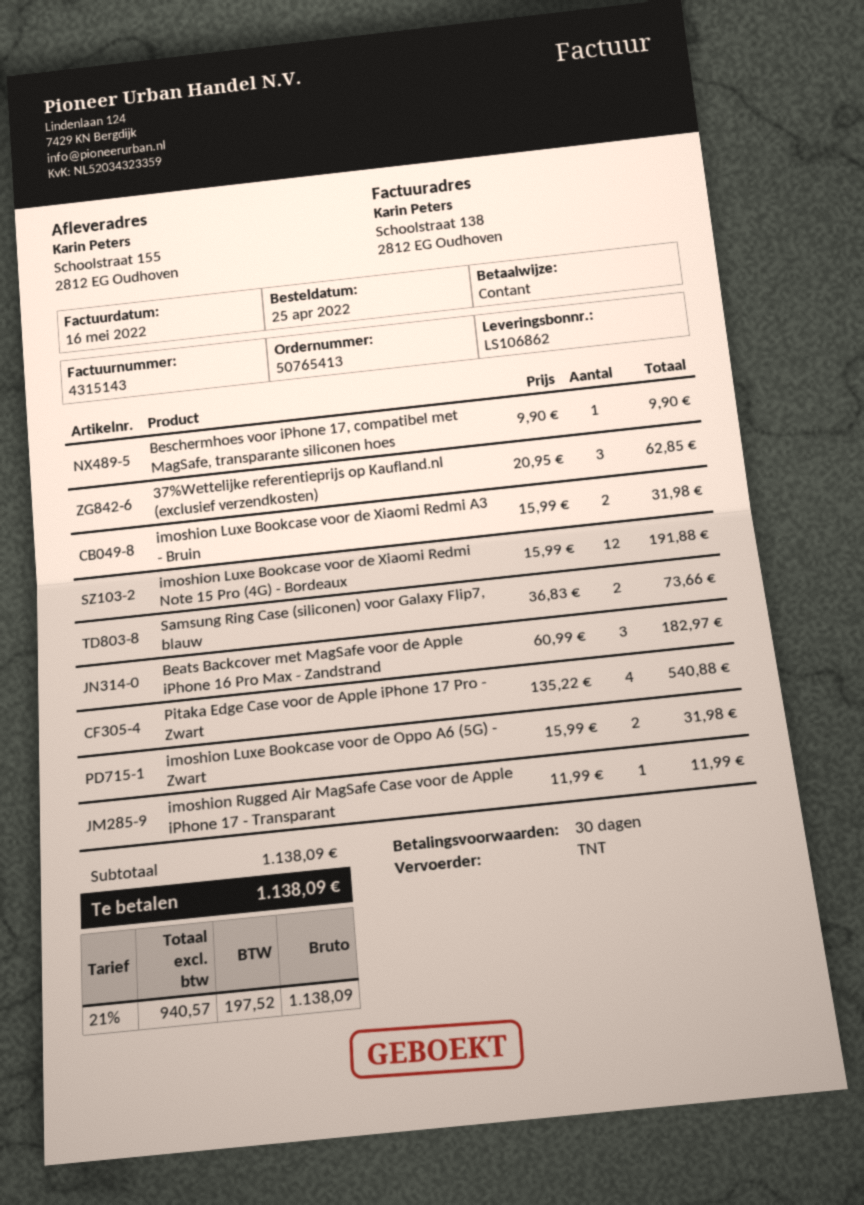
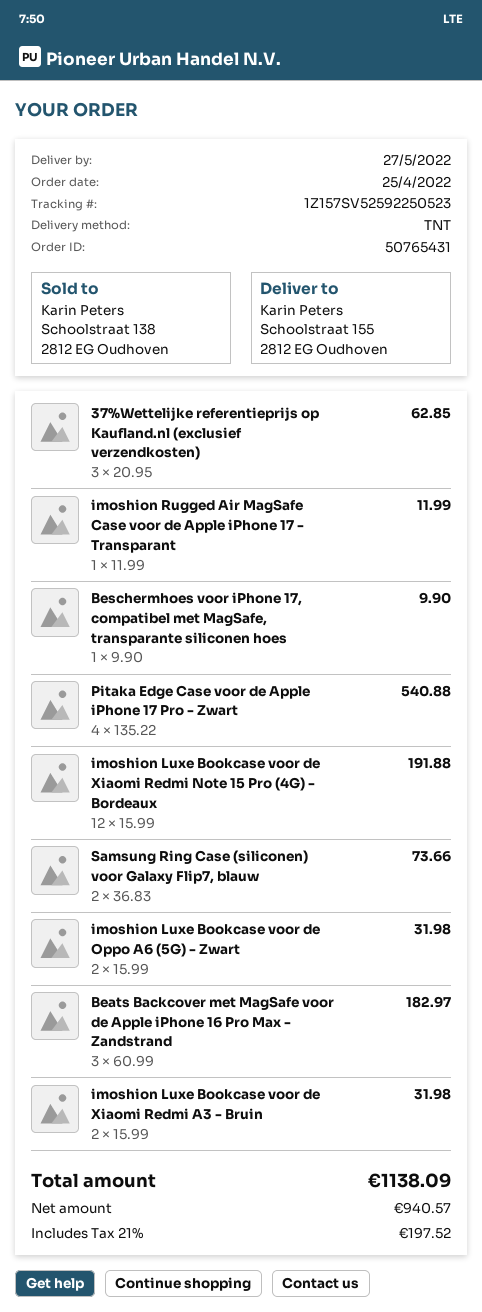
order number: 50765413 -> 50765431

